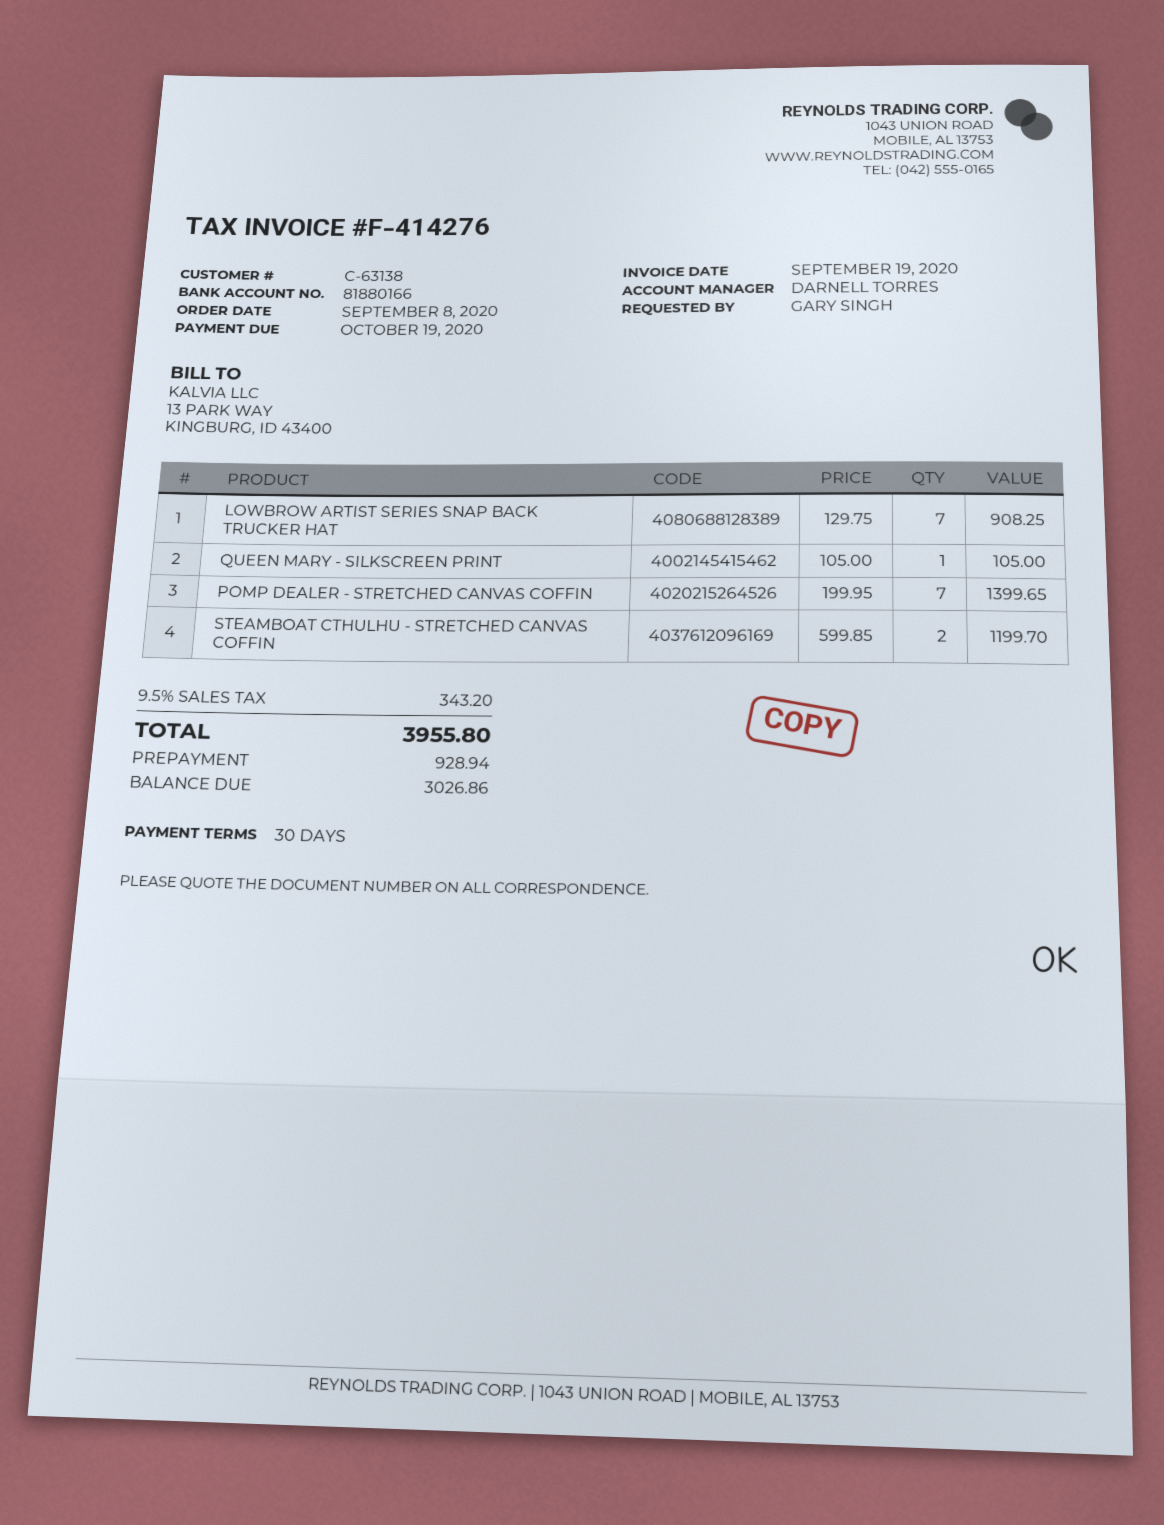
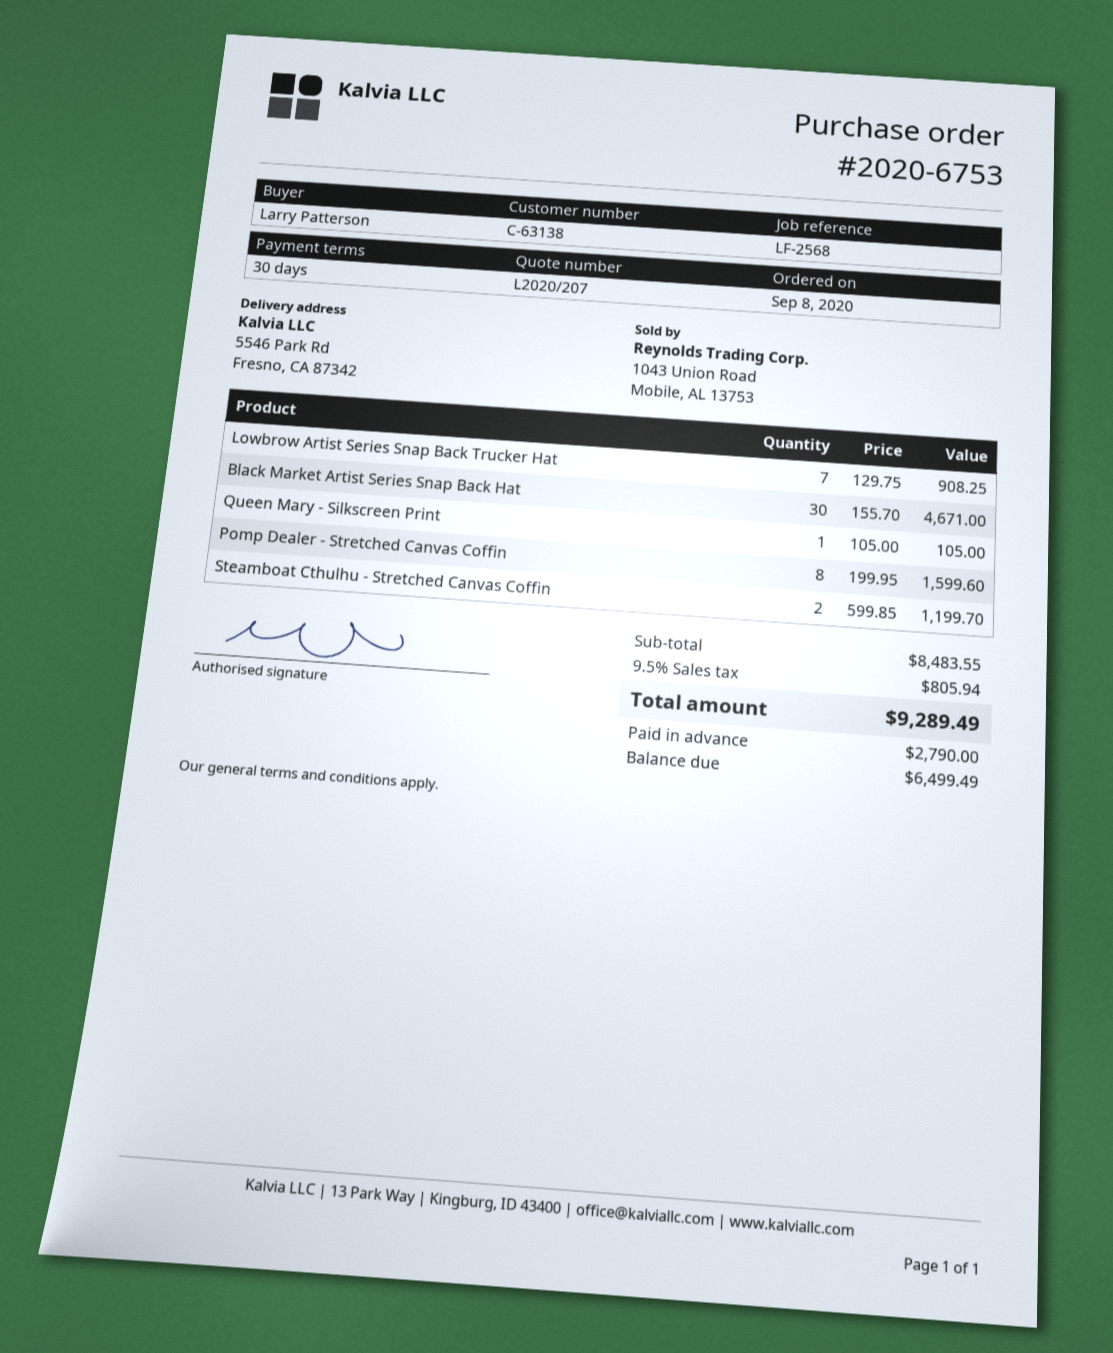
ordered by: GARY SINGH -> Larry Patterson
POMP DEALER - STRETCHED CANVAS COFFIN: 7 x 199.95 = 1399.65 -> 8 x 199.95 = 1599.60
Black Market Artist Series Snap Back Hat: none -> 30 x 155.70 = 4671.00
tax: 9.5% = 343.20 -> 9.5% = 805.94
total: 3955.80 -> 9289.49
deposit: 928.94 -> 2790.00
balance: 3026.86 -> 6499.49

